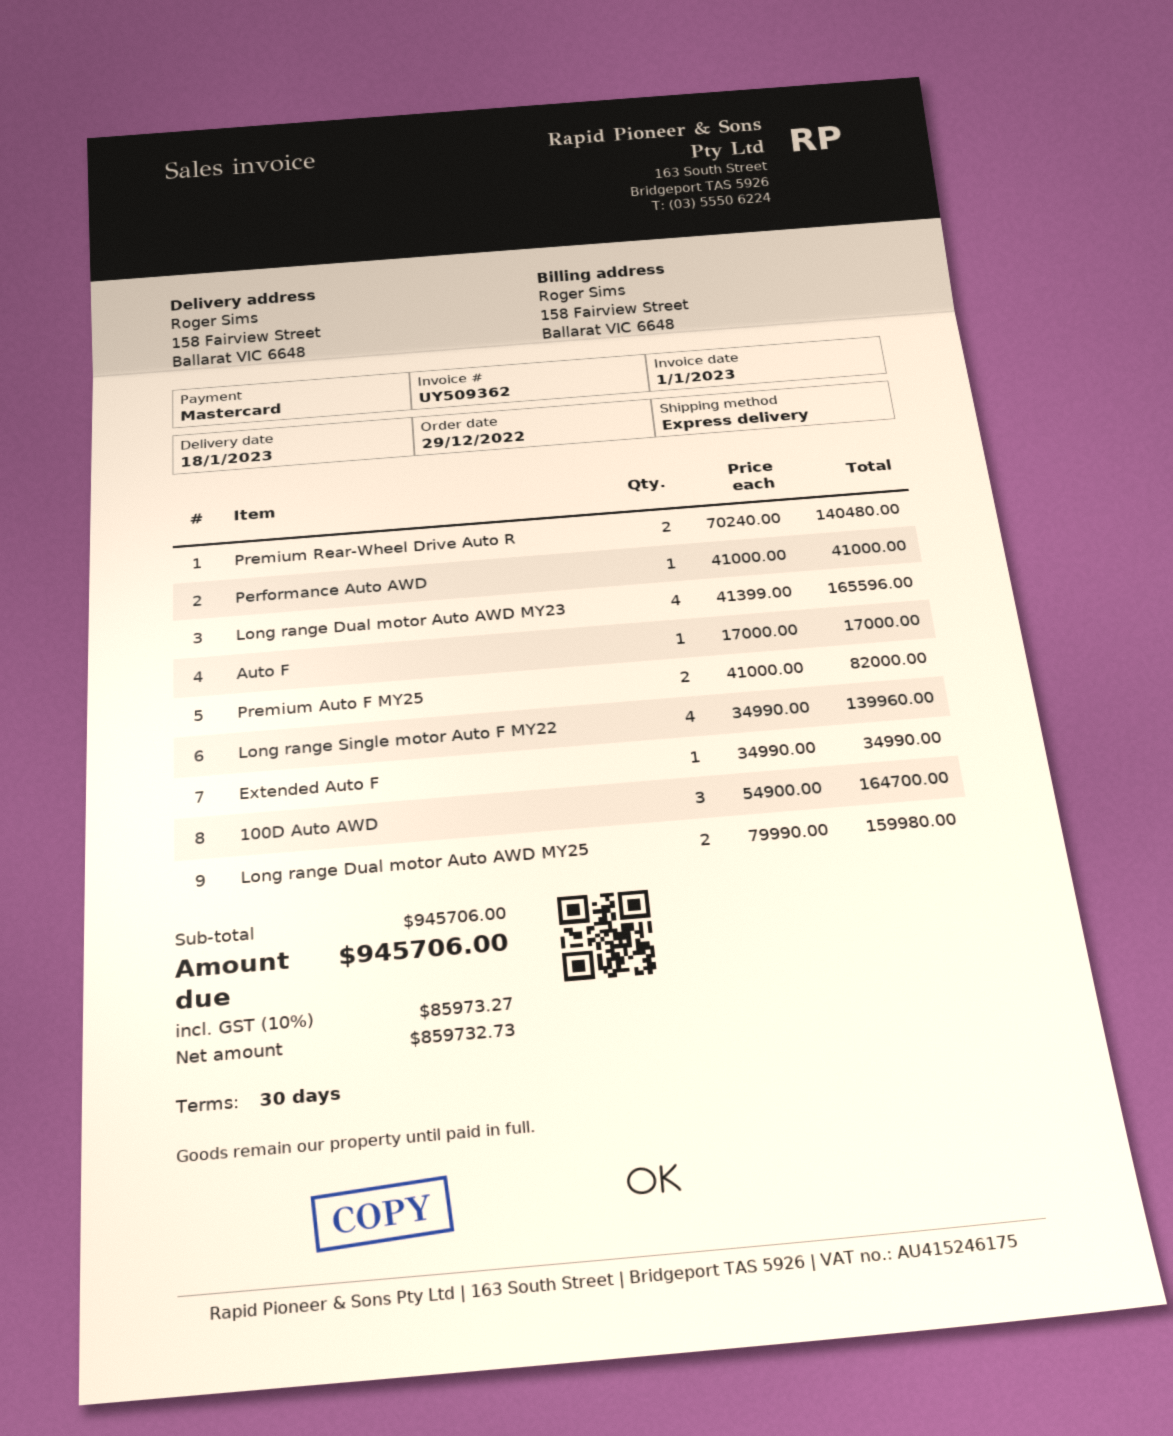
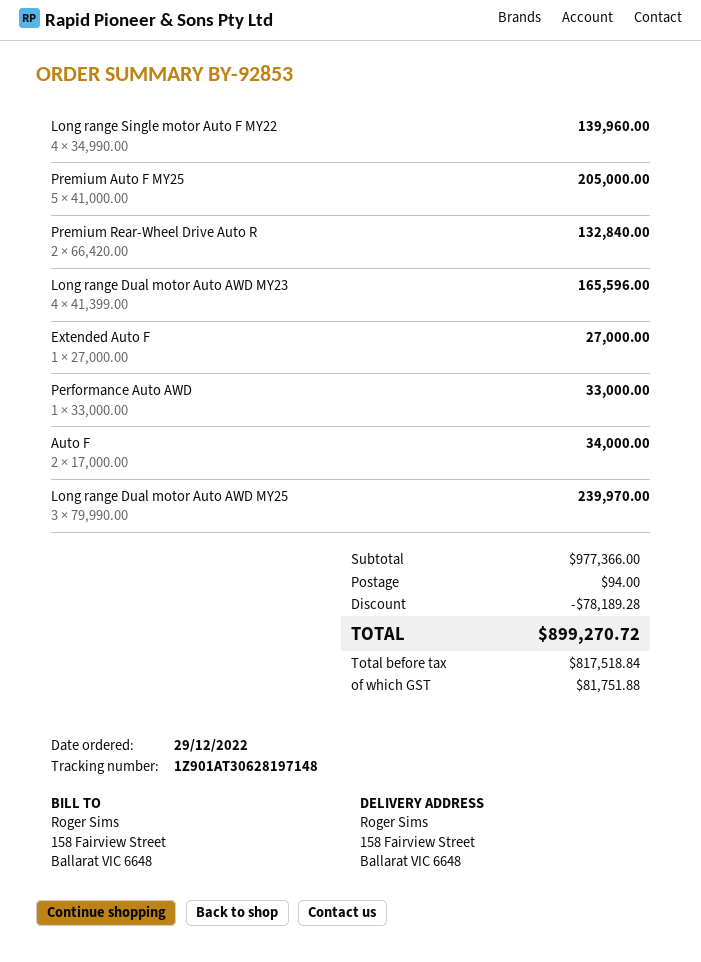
Premium Rear-Wheel Drive Auto R: 2 x 70240.00 = 140480.00 -> 2 x 66420.00 = 132840.00
Performance Auto AWD: 1 x 41000.00 = 41000.00 -> 1 x 33000.00 = 33000.00
Auto F: 1 x 17000.00 = 17000.00 -> 2 x 17000.00 = 34000.00
Premium Auto F MY25: 2 x 41000.00 = 82000.00 -> 5 x 41000.00 = 205000.00
Extended Auto F: 1 x 34990.00 = 34990.00 -> 1 x 27000.00 = 27000.00
100D Auto AWD: 3 x 54900.00 = 164700.00 -> none
Long range Dual motor Auto AWD MY25: 2 x 79990.00 = 159980.00 -> 3 x 79990.00 = 239970.00
subtotal: 945706.00 -> 977366.00
discount: none -> 78189.28
shipping: none -> 94.00
net: 859732.73 -> 817518.84
tax: 85973.27 -> 81751.88
total: 945706.00 -> 899270.72

